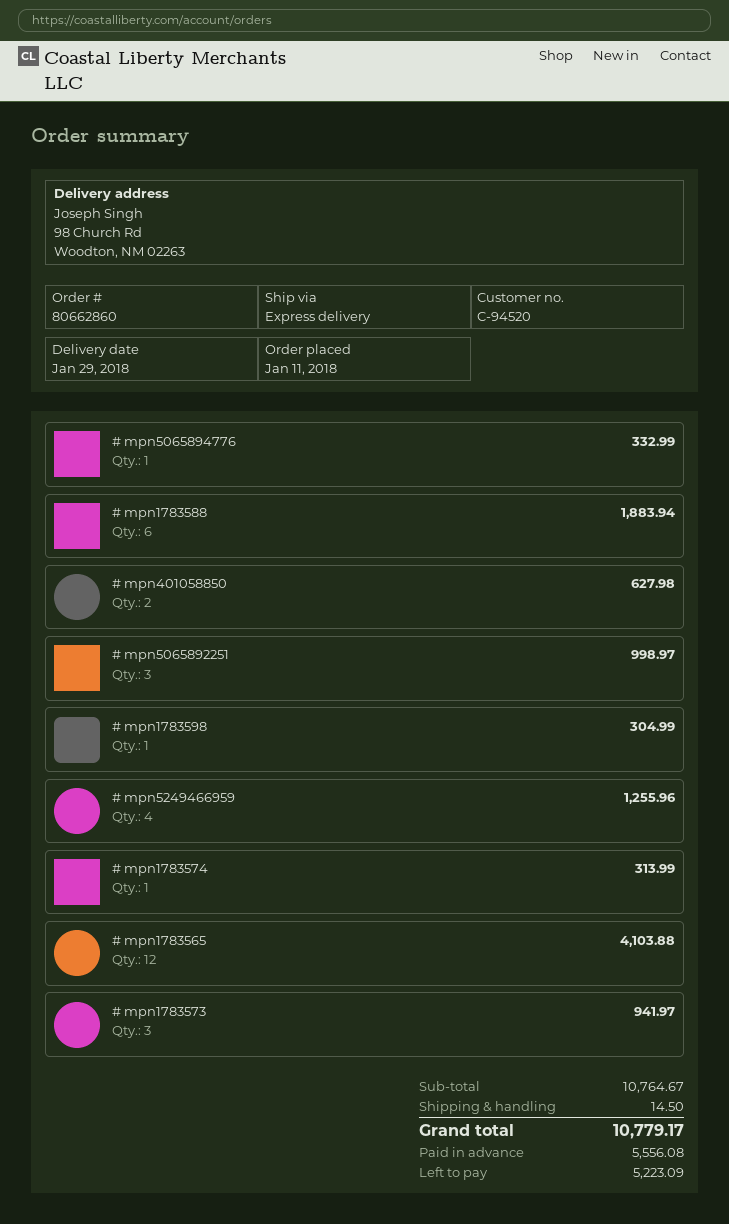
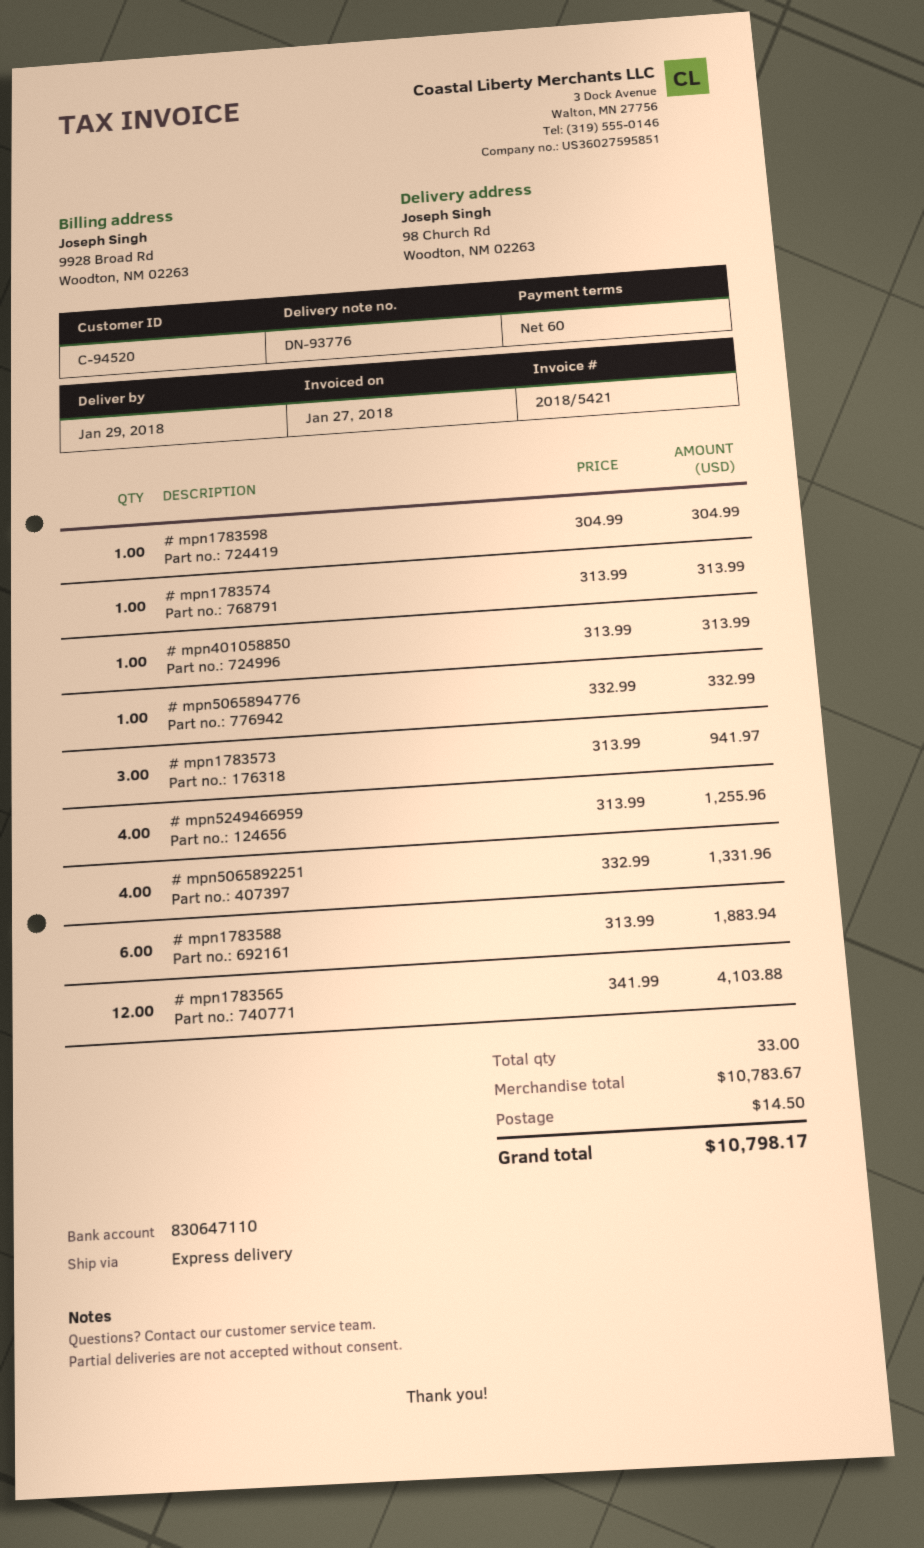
# mpn401058850: 2 for 627.98 -> 1 for 313.99
# mpn5065892251: 3 for 998.97 -> 4 for 1331.96
subtotal: 10764.67 -> 10783.67
total: 10779.17 -> 10798.17

